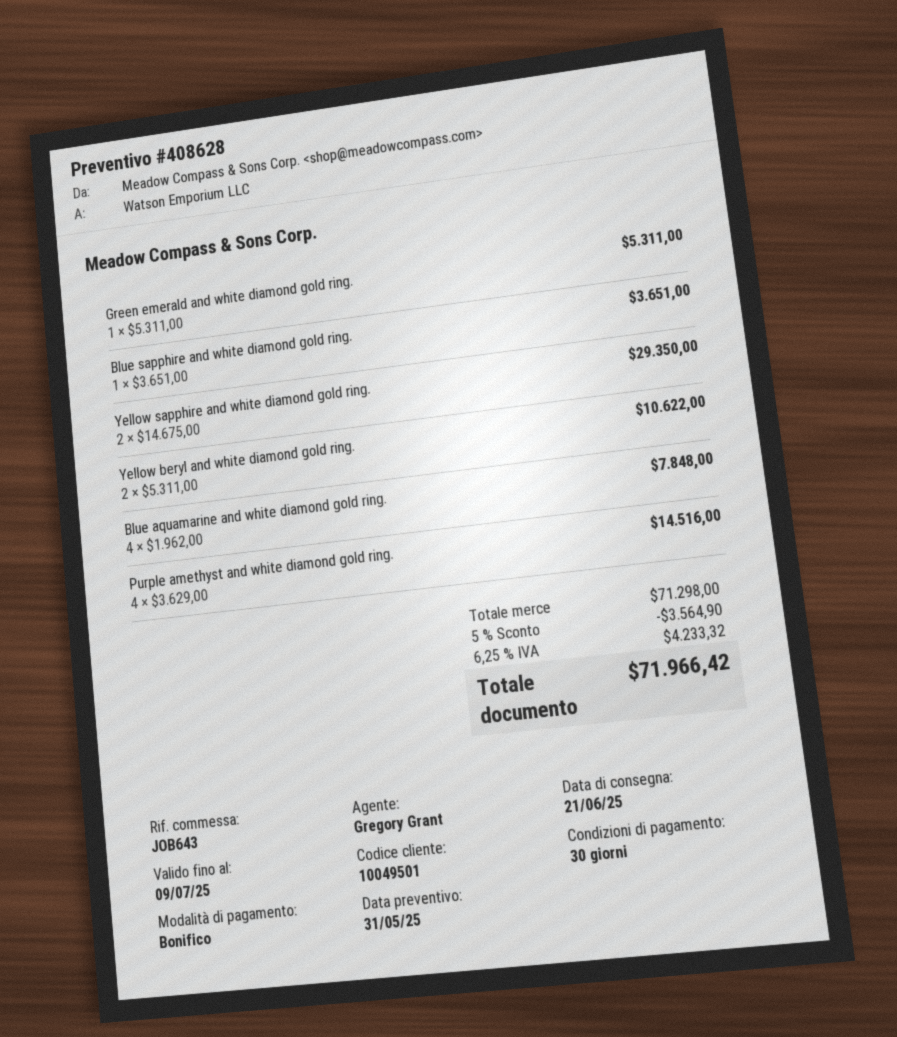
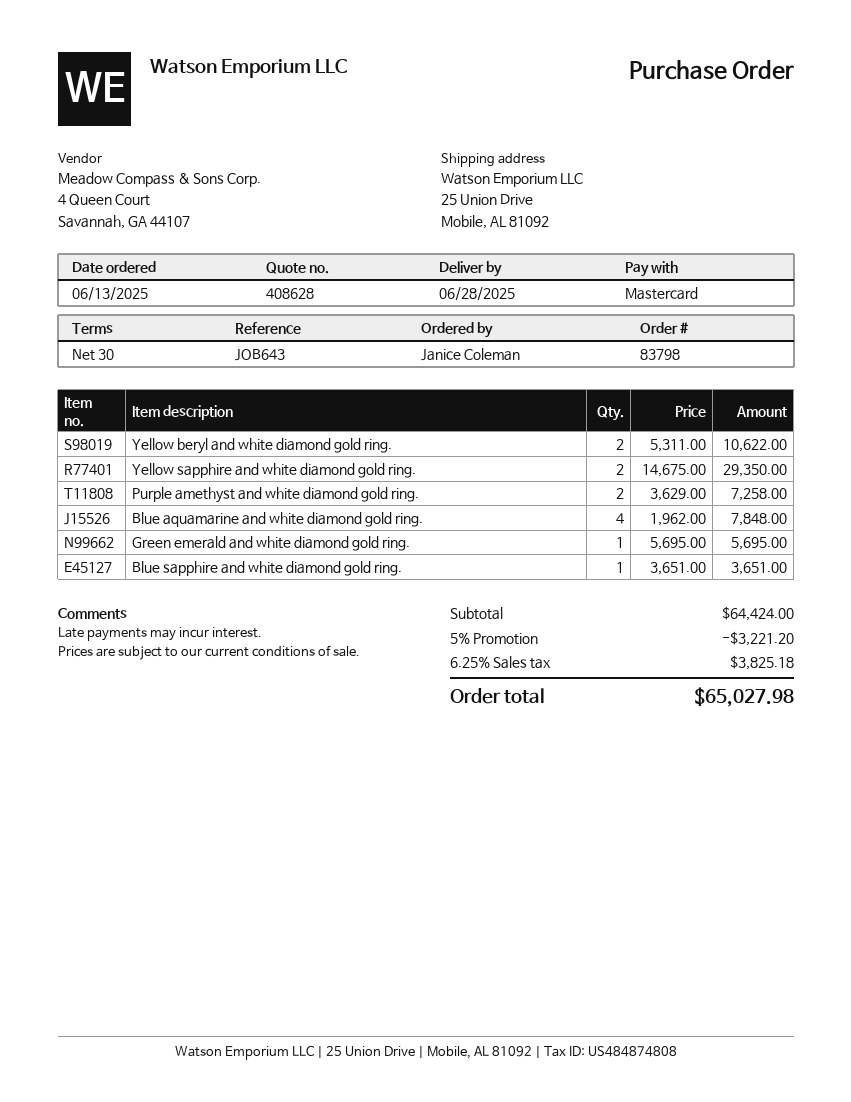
delivery date: 2025-06-21 -> 2025-06-28
payment method: bank transfer -> Mastercard
Green emerald and white diamond gold ring.: 1 x 5311.00 = 5311.00 -> 1 x 5695.00 = 5695.00
Purple amethyst and white diamond gold ring.: 4 x 3629.00 = 14516.00 -> 2 x 3629.00 = 7258.00
subtotal: 71298.00 -> 64424.00
discount: 5% = 3564.90 -> 5% = 3221.20
tax: 6.25% = 4233.32 -> 6.25% = 3825.18
total: 71966.42 -> 65027.98

